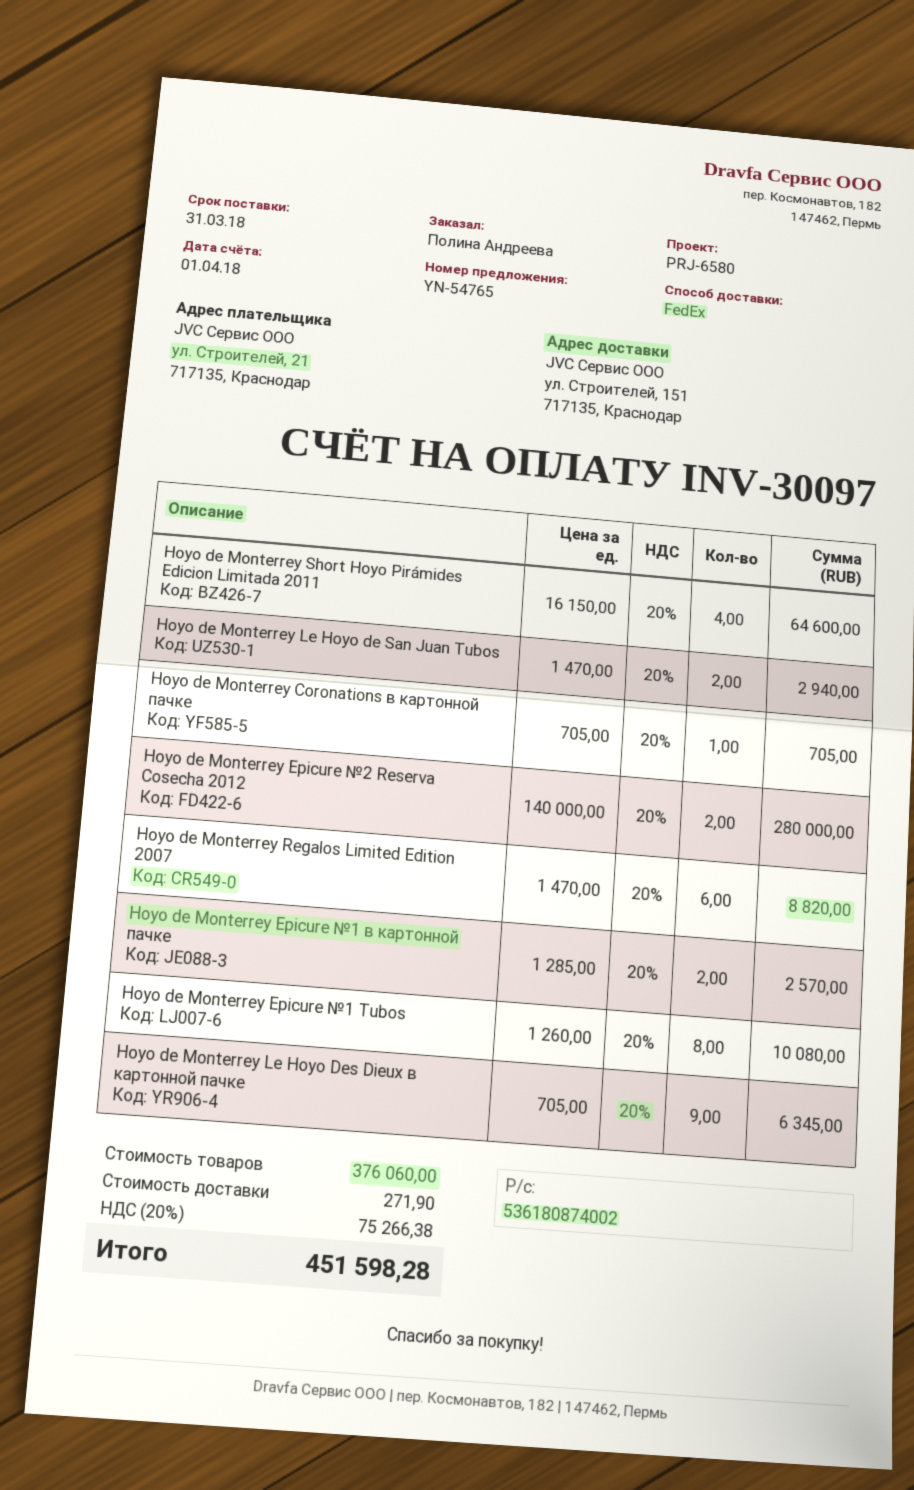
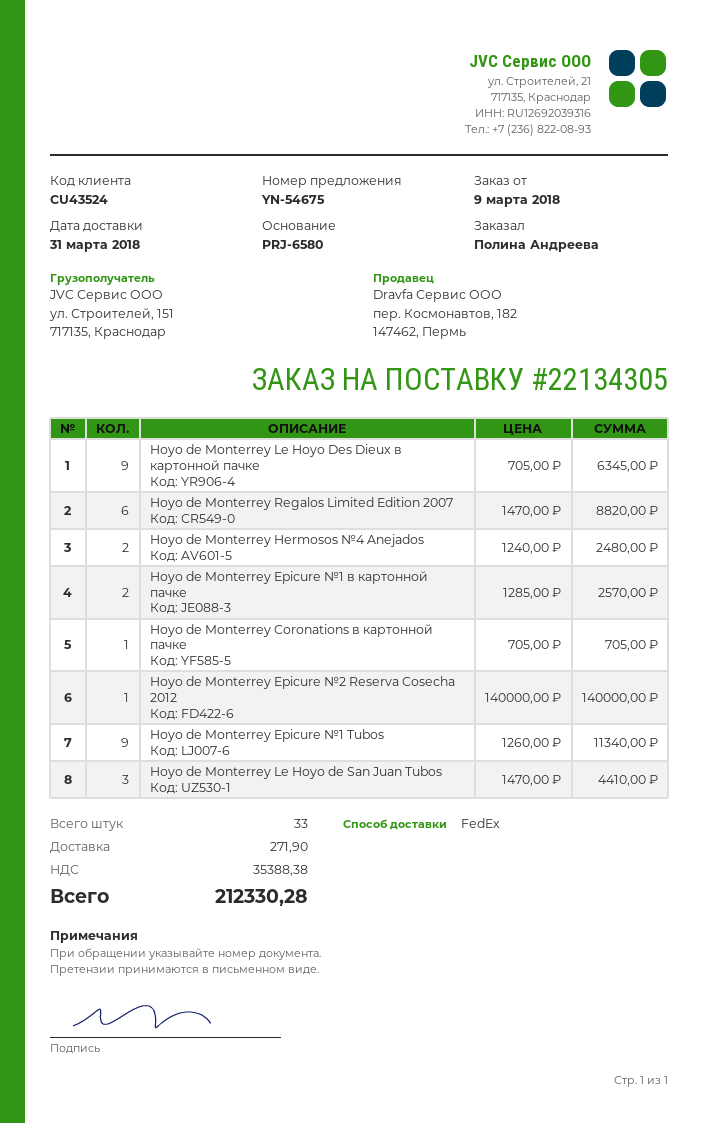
quote number: YN-54765 -> YN-54675
Hoyo de Monterrey Short Hoyo Pirámides Edicion Limitada 2011: 4 x 16150.00 = 64600.00 -> none
Hoyo de Monterrey Le Hoyo de San Juan Tubos: 2 x 1470.00 = 2940.00 -> 3 x 1470.00 = 4410.00
Hoyo de Monterrey Epicure №2 Reserva Cosecha 2012: 2 x 140000.00 = 280000.00 -> 1 x 140000.00 = 140000.00
Hoyo de Monterrey Epicure №1 Tubos: 8 x 1260.00 = 10080.00 -> 9 x 1260.00 = 11340.00
Hoyo de Monterrey Hermosos №4 Anejados: none -> 2 x 1240.00 = 2480.00
tax: 75266.38 -> 35388.38
total: 451598.28 -> 212330.28

